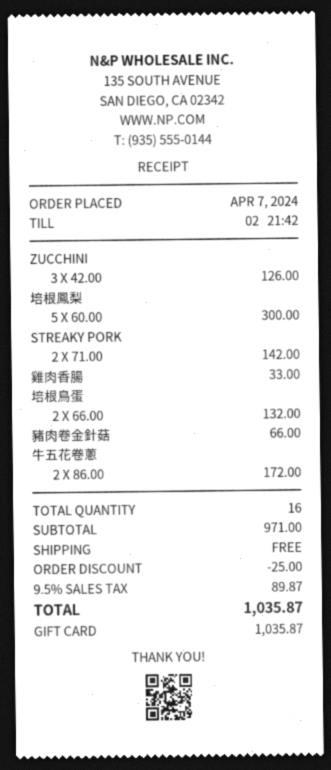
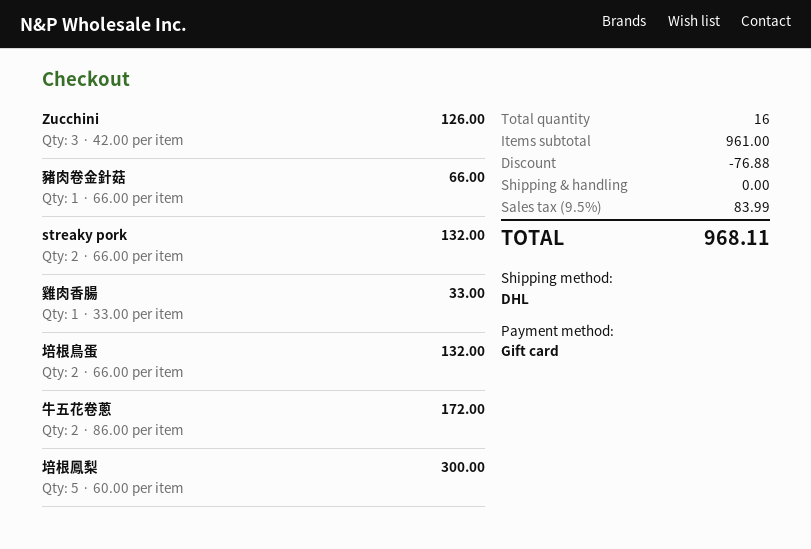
STREAKY PORK: 2 x 71.00 = 142.00 -> 2 x 66.00 = 132.00
subtotal: 971.00 -> 961.00
discount: 25.00 -> 76.88
tax: 9.5% = 89.87 -> 9.5% = 83.99
total: 1035.87 -> 968.11

